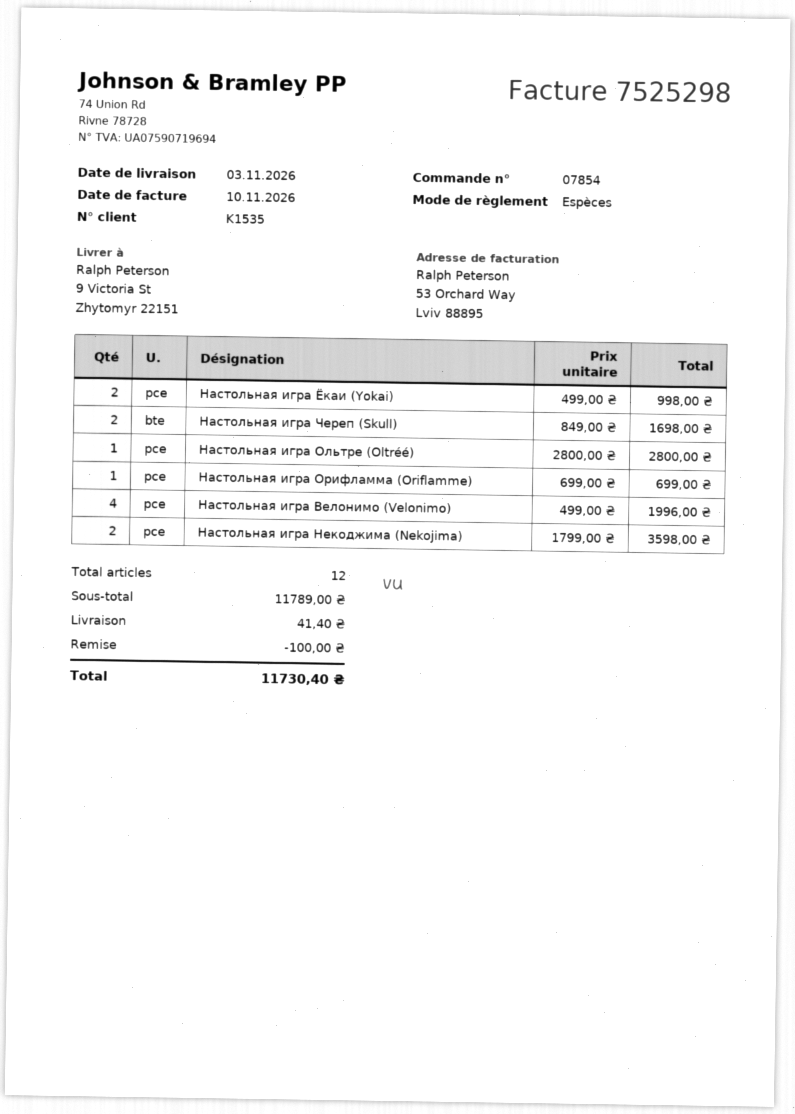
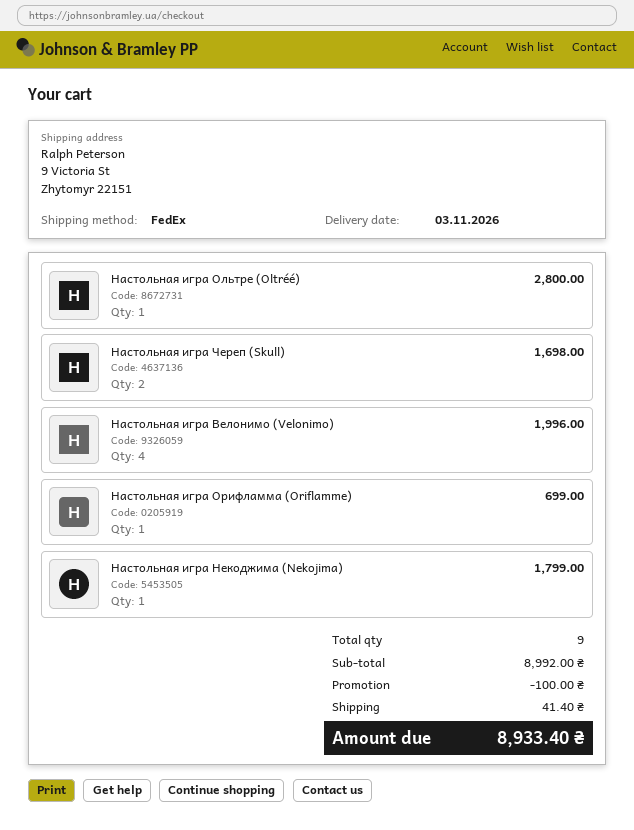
Настольная игра Ёкаи (Yokai): 2 for 998.00 -> none
Настольная игра Некоджима (Nekojima): 2 for 3598.00 -> 1 for 1799.00
total quantity: 12 -> 9
subtotal: 11789.00 -> 8992.00
total: 11730.40 -> 8933.40

